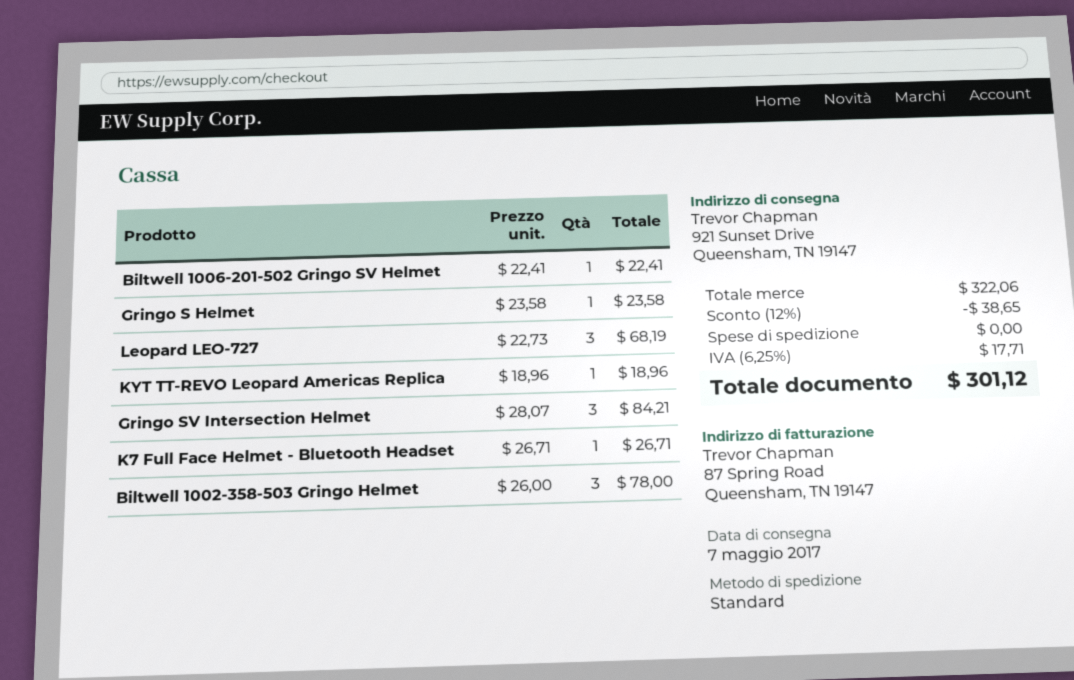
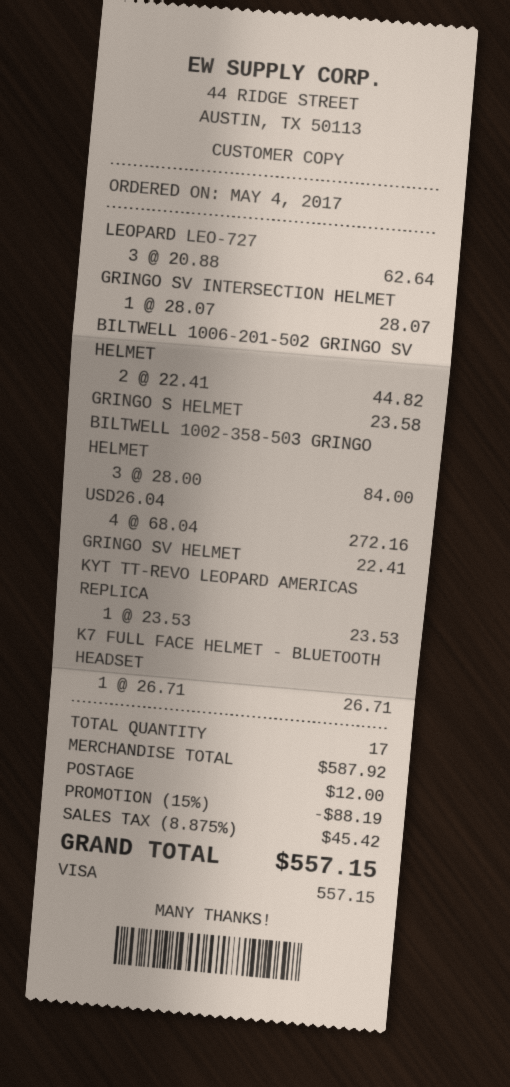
Biltwell 1006-201-502 Gringo SV Helmet: 1 x 22.41 = 22.41 -> 2 x 22.41 = 44.82
Leopard LEO-727: 3 x 22.73 = 68.19 -> 3 x 20.88 = 62.64
KYT TT-REVO Leopard Americas Replica: 1 x 18.96 = 18.96 -> 1 x 23.53 = 23.53
Gringo SV Intersection Helmet: 3 x 28.07 = 84.21 -> 1 x 28.07 = 28.07
Biltwell 1002-358-503 Gringo Helmet: 3 x 26.00 = 78.00 -> 3 x 28.00 = 84.00
USD26.04: none -> 4 x 68.04 = 272.16
GRINGO SV HELMET: none -> 1 x 22.41 = 22.41
subtotal: 322.06 -> 587.92
discount: 12% = 38.65 -> 15% = 88.19
shipping: 0.00 -> 12.00
tax: 6.25% = 17.71 -> 8.875% = 45.42
total: 301.12 -> 557.15

